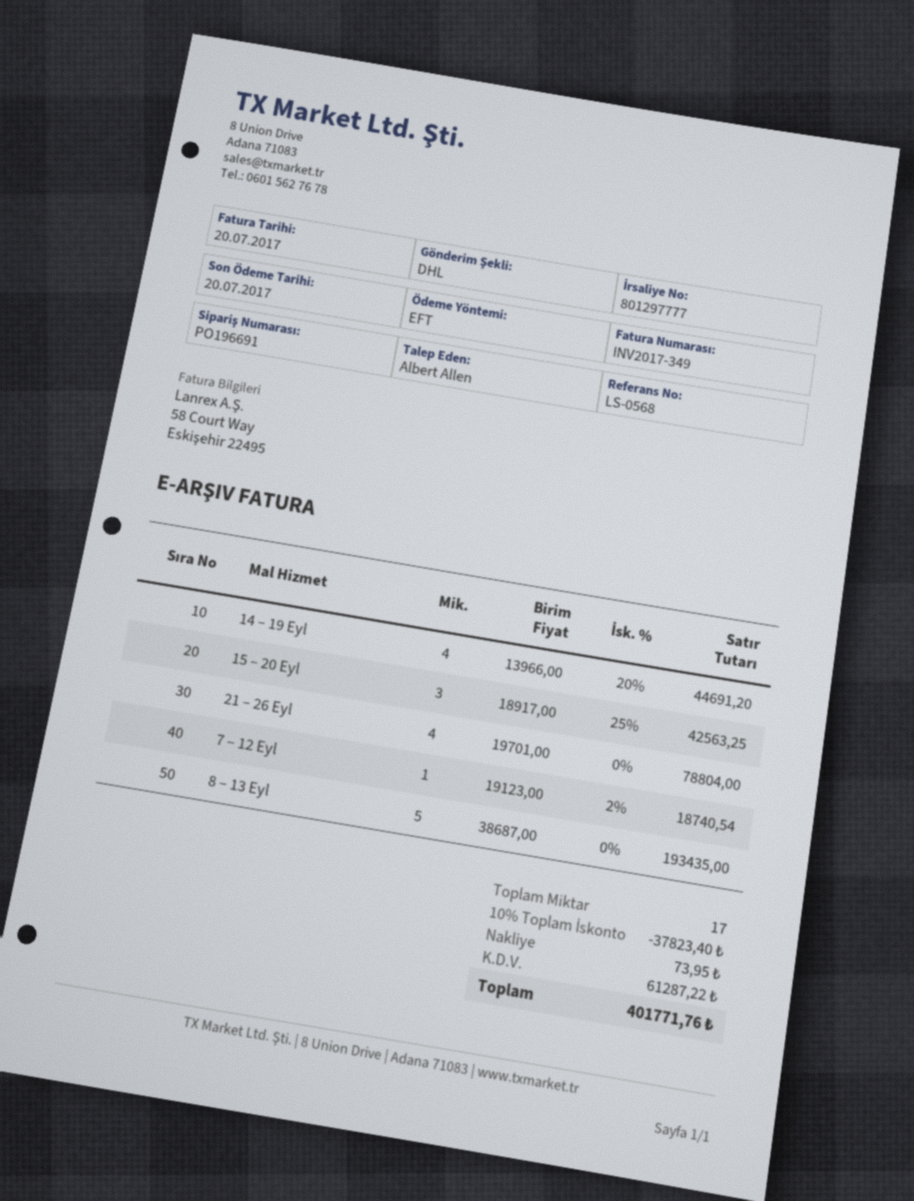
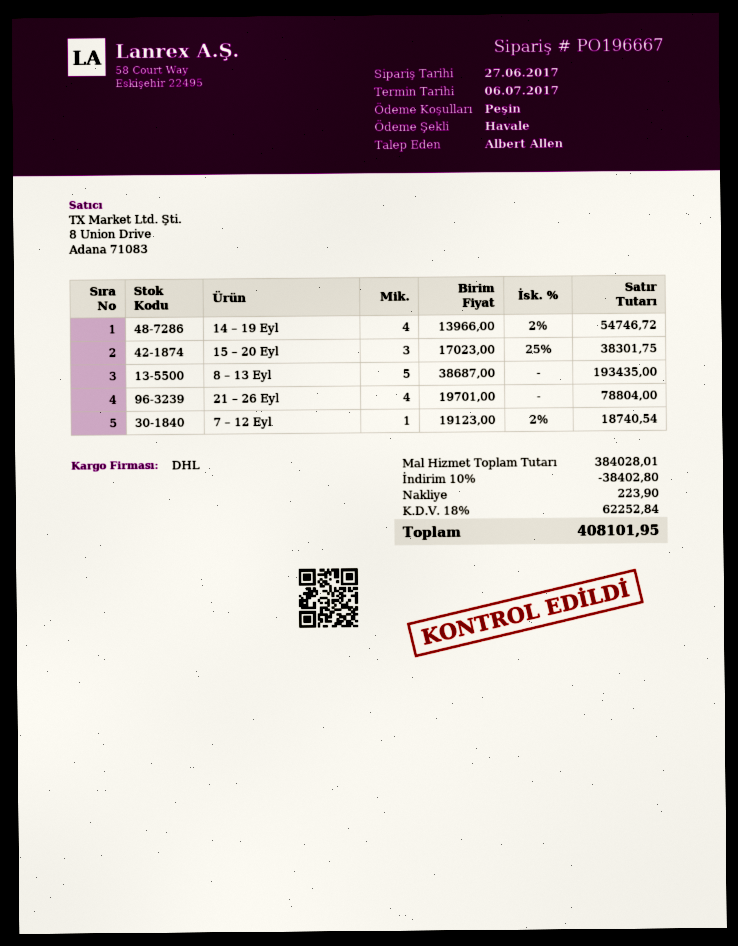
order number: PO196691 -> PO196667
14 – 19 Eyl: 4 x 13966.00 - 20% = 44691.20 -> 4 x 13966.00 - 2% = 54746.72
15 – 20 Eyl: 3 x 18917.00 - 25% = 42563.25 -> 3 x 17023.00 - 25% = 38301.75
discount: 10% = 37823.40 -> 10% = 38402.80
shipping: 73.95 -> 223.90
tax: 61287.22 -> 62252.84
total: 401771.76 -> 408101.95

